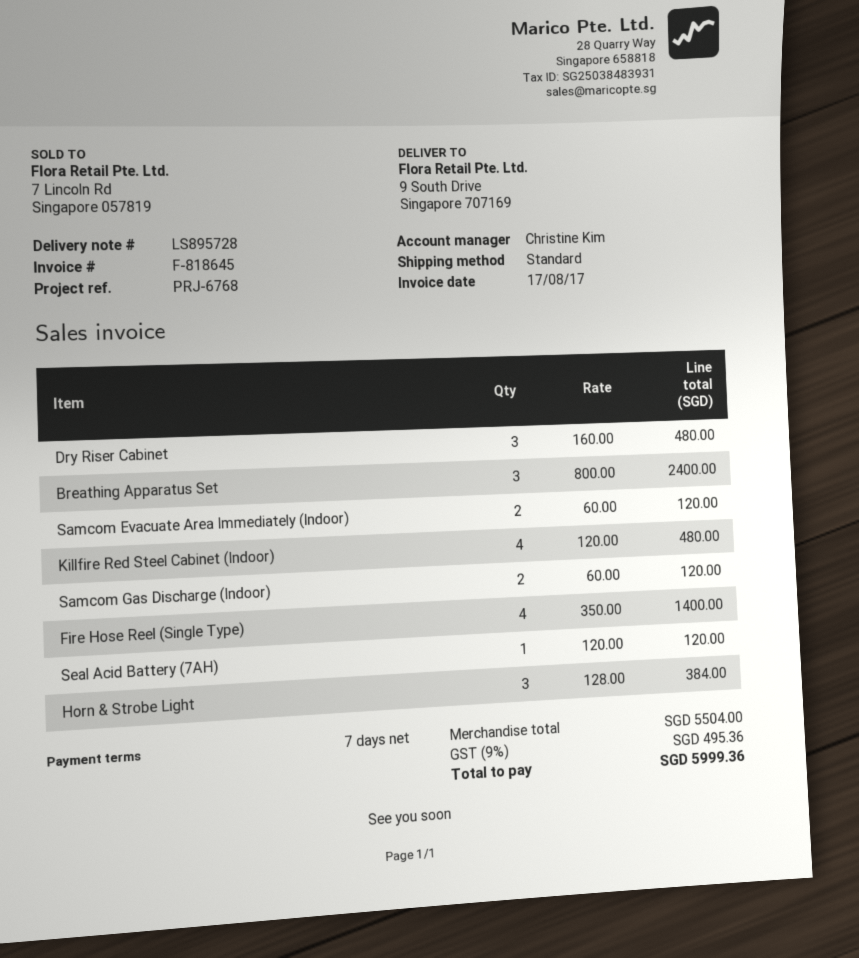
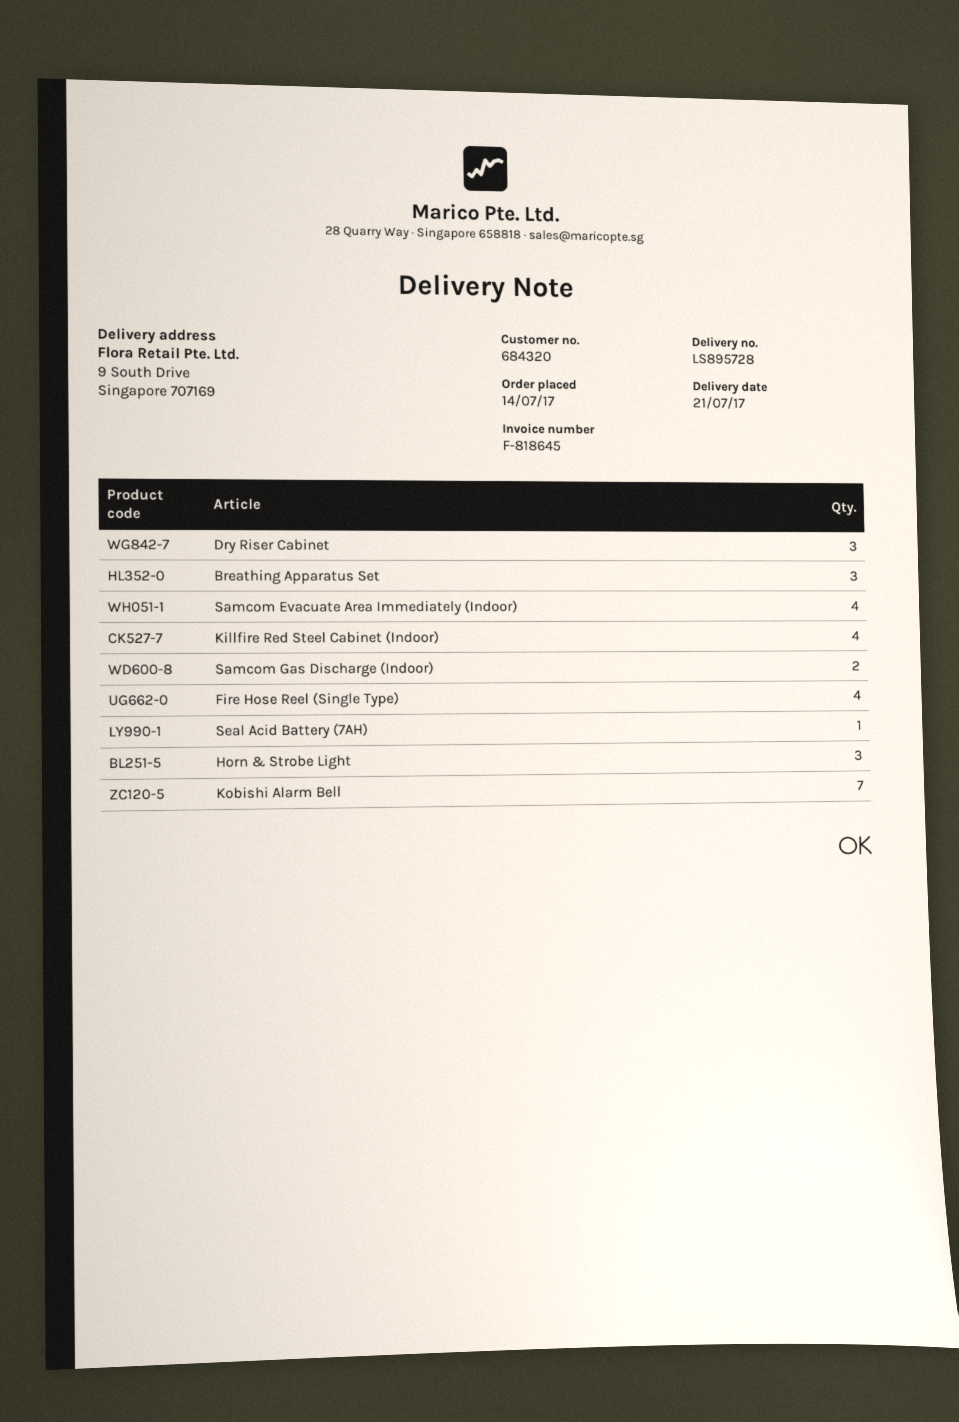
Samcom Evacuate Area Immediately (Indoor): 2 -> 4
Kobishi Alarm Bell: none -> 7

